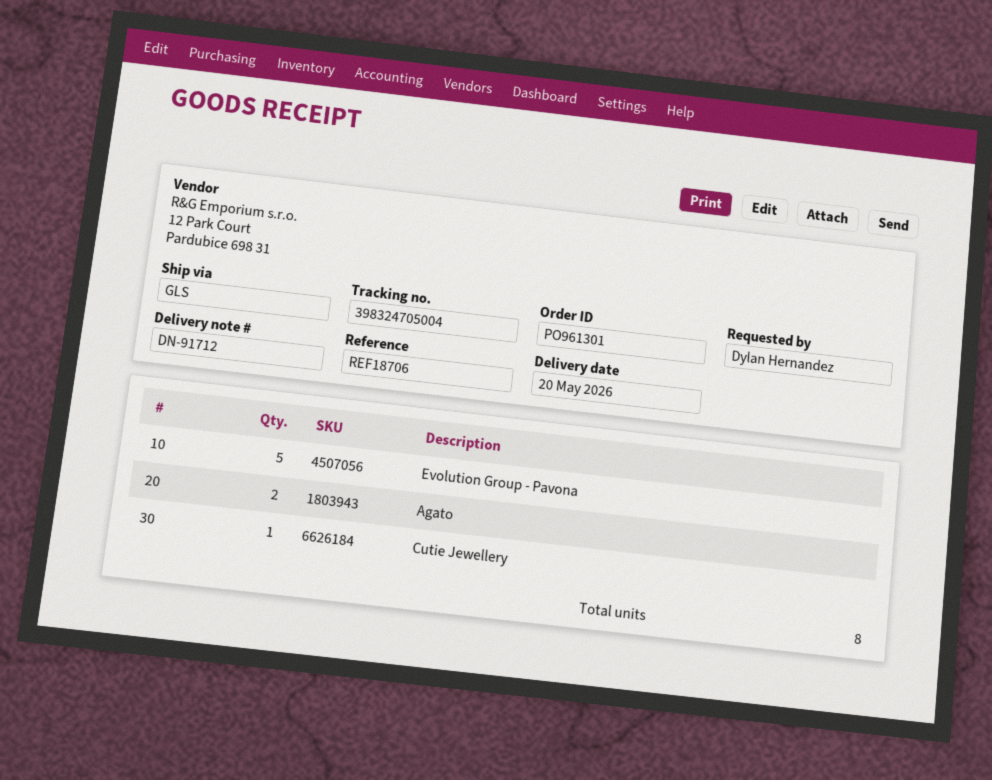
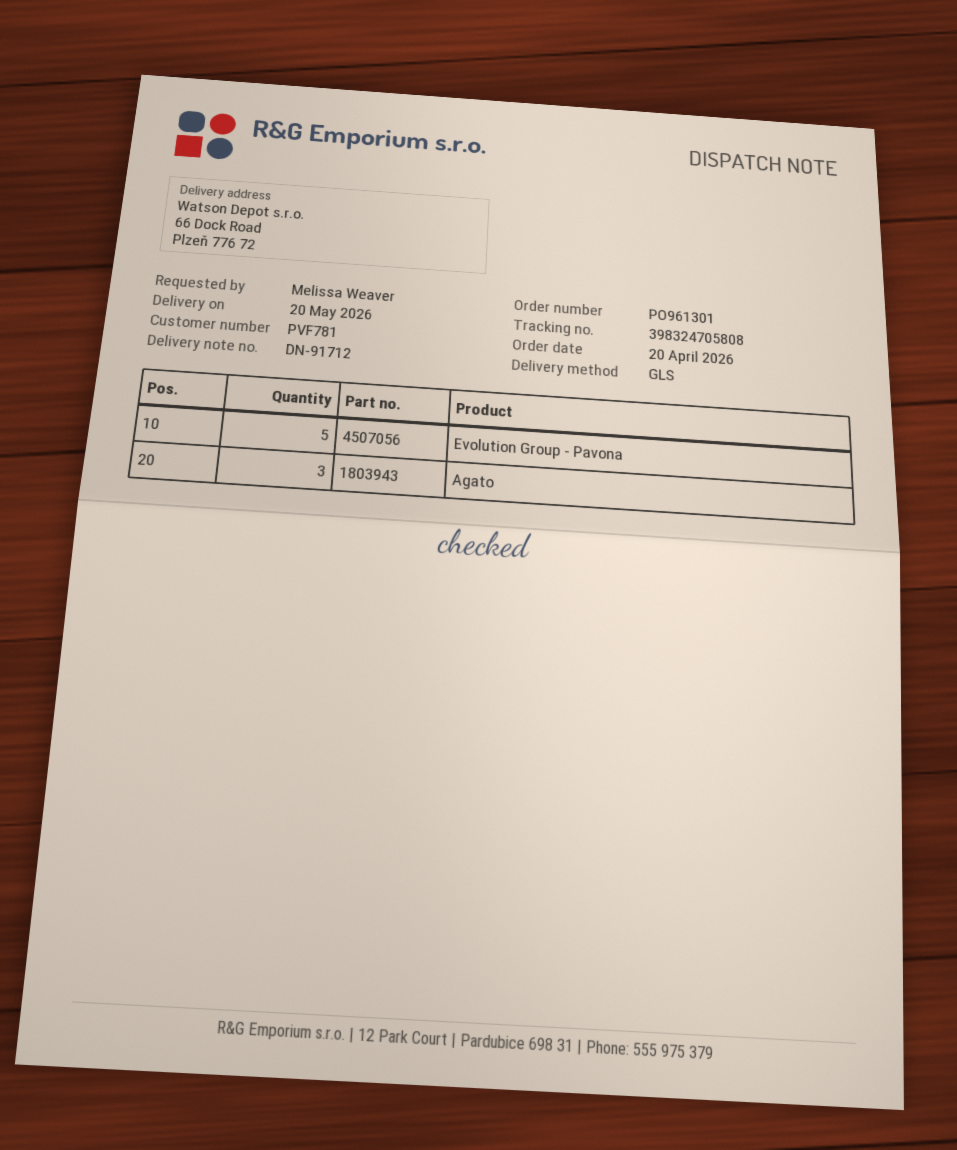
ordered by: Dylan Hernandez -> Melissa Weaver
tracking number: 398324705004 -> 398324705808
Agato: 2 -> 3
Cutie Jewellery: 1 -> none

